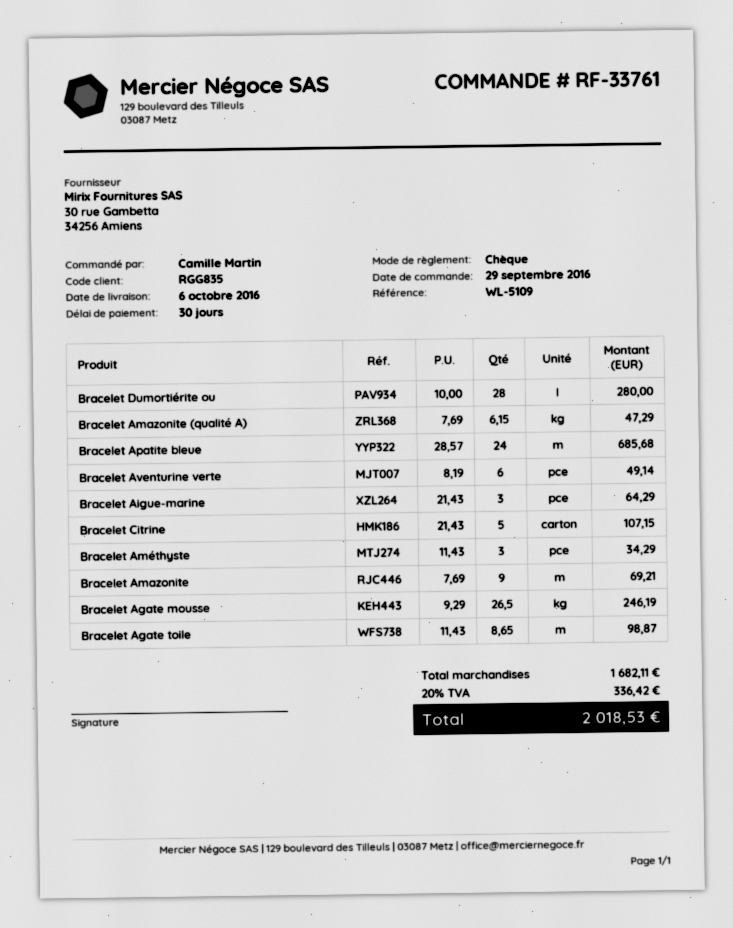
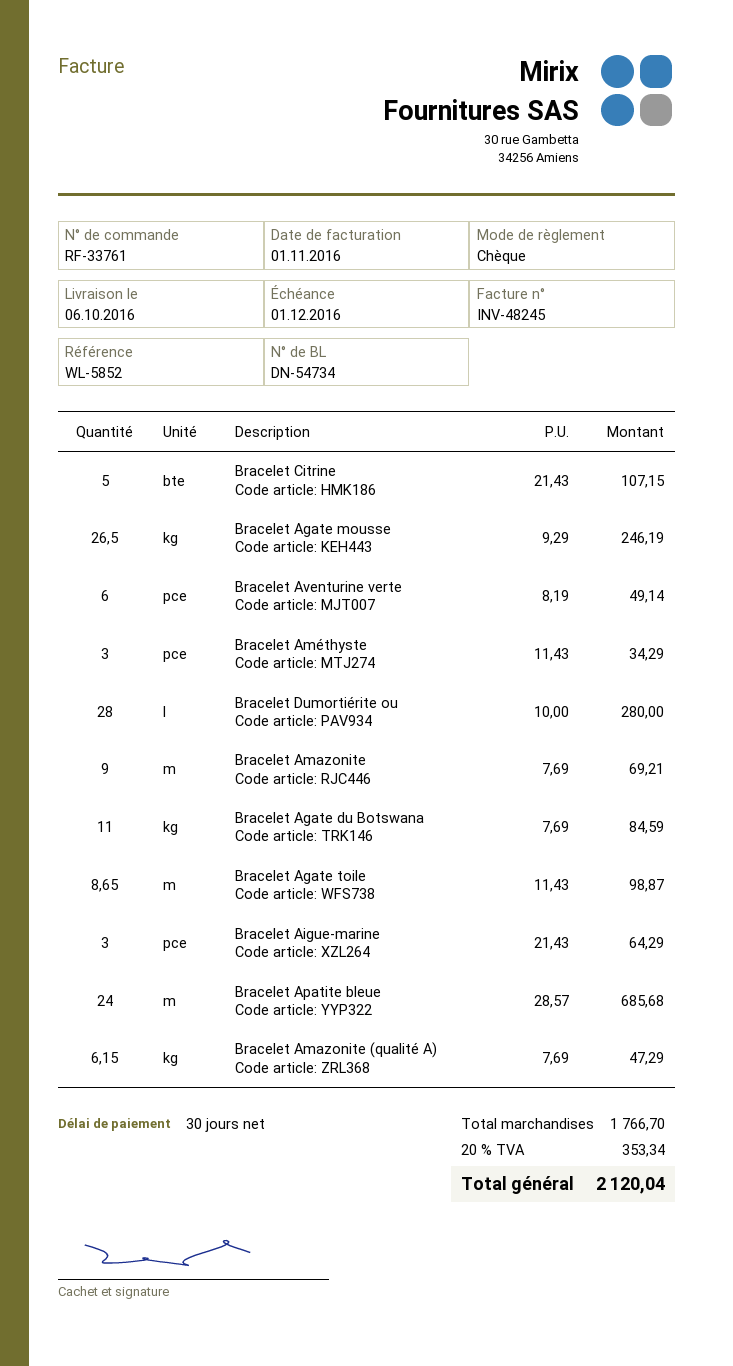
reference: WL-5109 -> WL-5852
Bracelet Agate du Botswana: none -> 11 x 7.69 = 84.59
subtotal: 1682.11 -> 1766.70
tax: 20% = 336.42 -> 20% = 353.34
total: 2018.53 -> 2120.04

